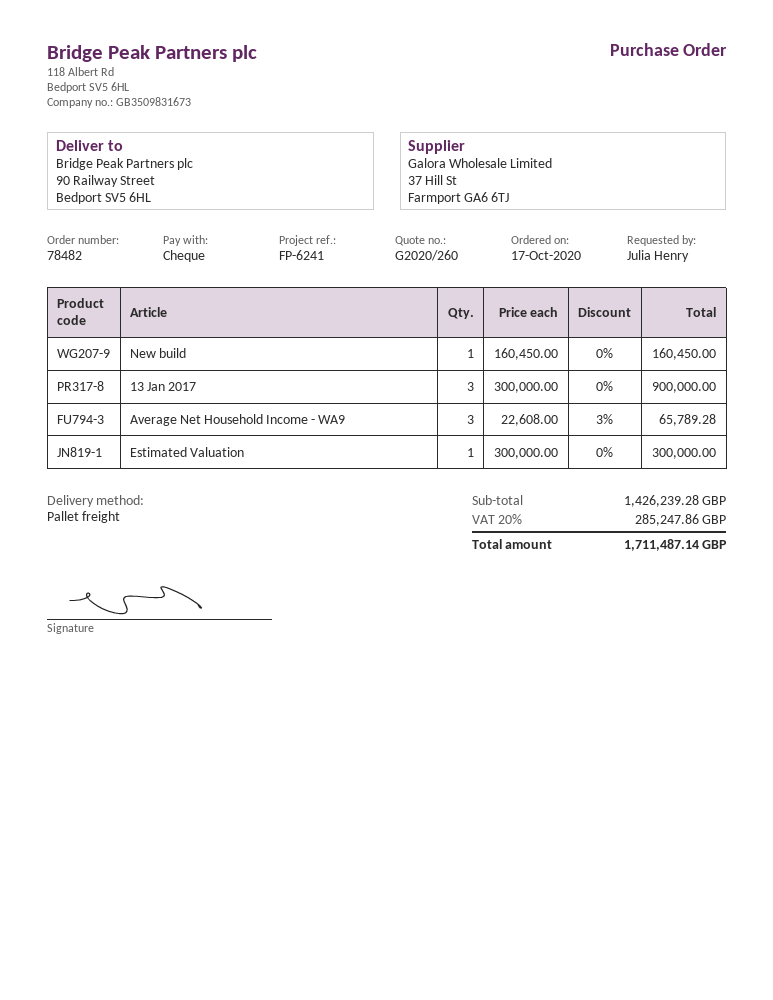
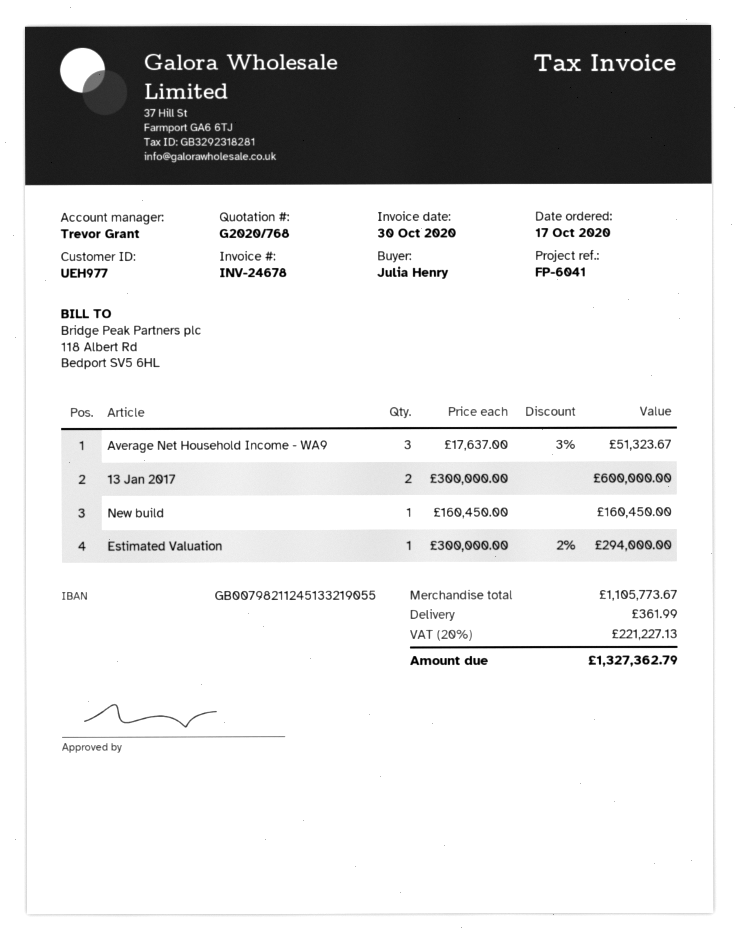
quote number: G2020/260 -> G2020/768
reference: FP-6241 -> FP-6041
13 Jan 2017: 3 x 300000.00 = 900000.00 -> 2 x 300000.00 = 600000.00
Average Net Household Income - WA9: 3 x 22608.00 - 3% = 65789.28 -> 3 x 17637.00 - 3% = 51323.67
Estimated Valuation: 1 x 300000.00 = 300000.00 -> 1 x 300000.00 - 2% = 294000.00
subtotal: 1426239.28 -> 1105773.67
shipping: none -> 361.99
tax: 20% = 285247.86 -> 20% = 221227.13
total: 1711487.14 -> 1327362.79

